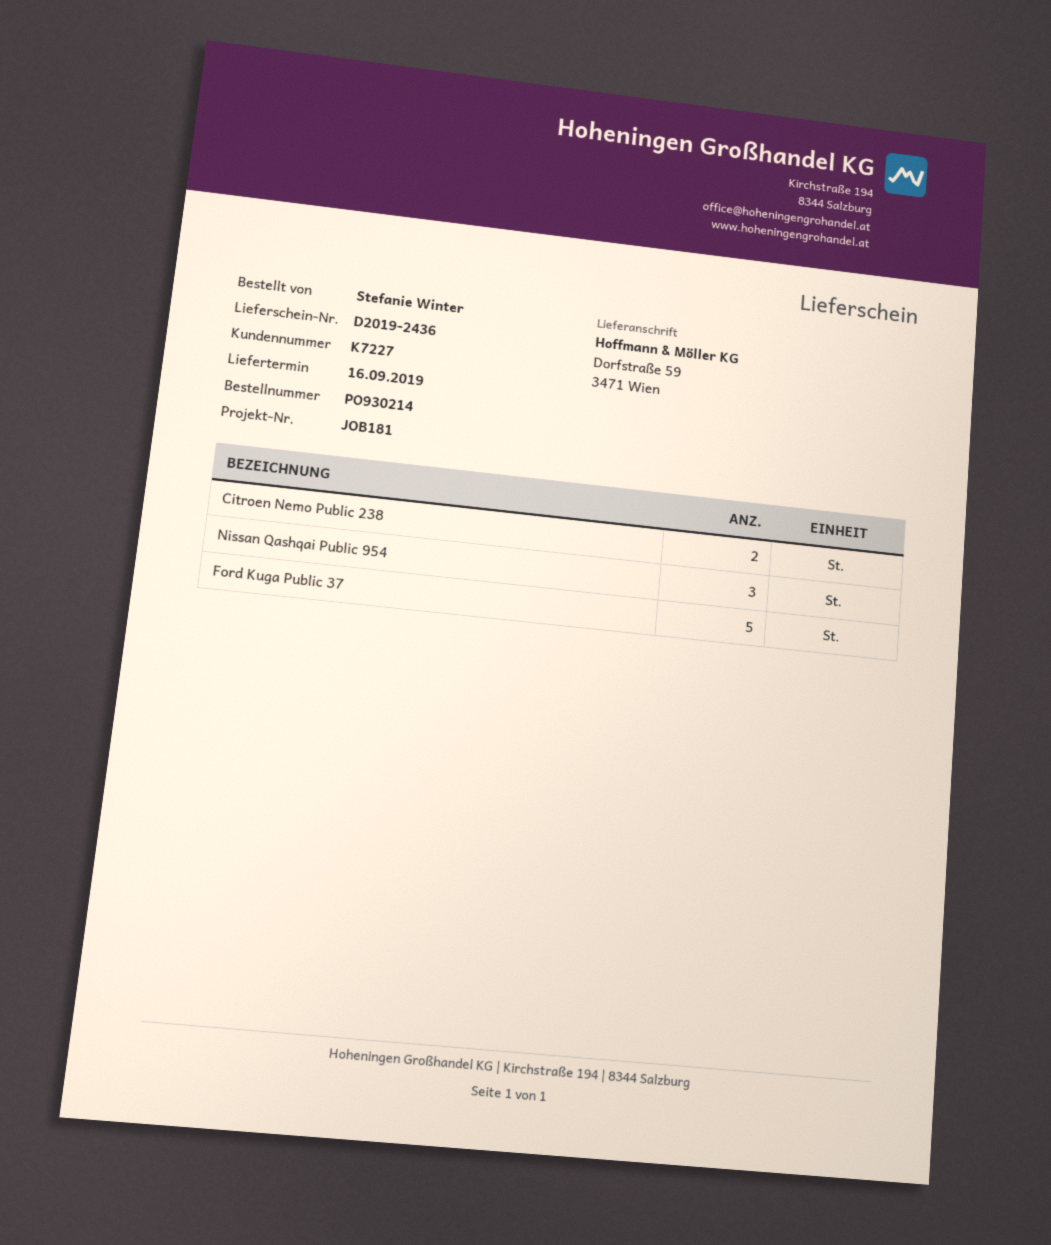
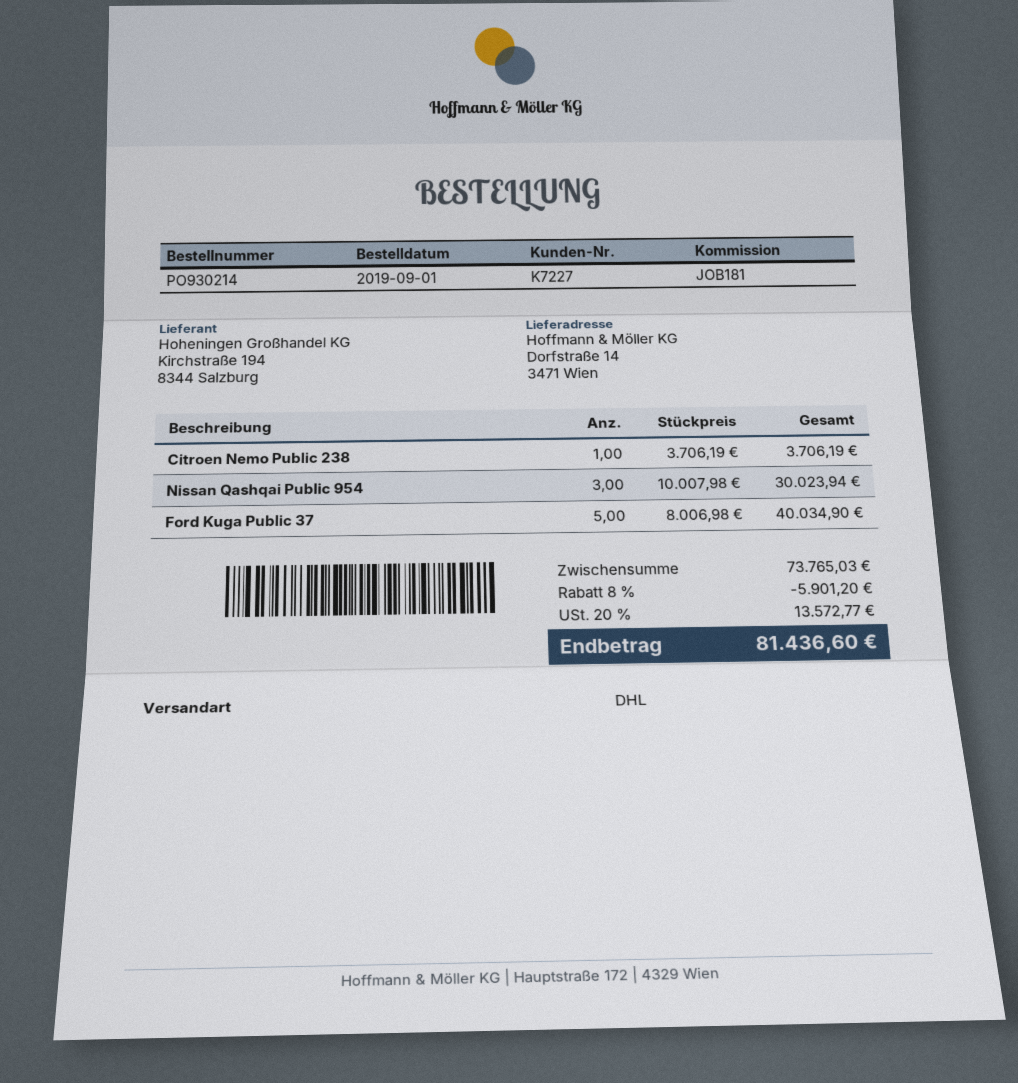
ship to: Dorfstraße 59, 3471 Wien -> Dorfstraße 14, 3471 Wien
Citroen Nemo Public 238: 2 -> 1

